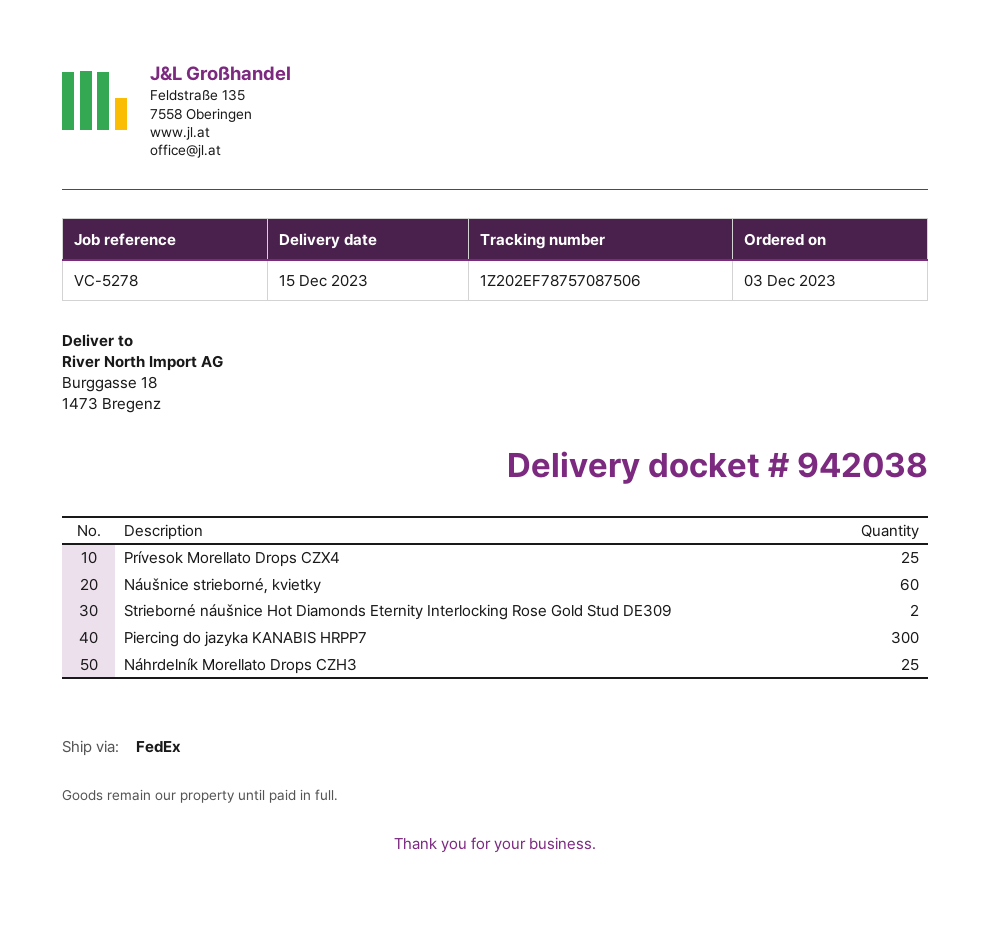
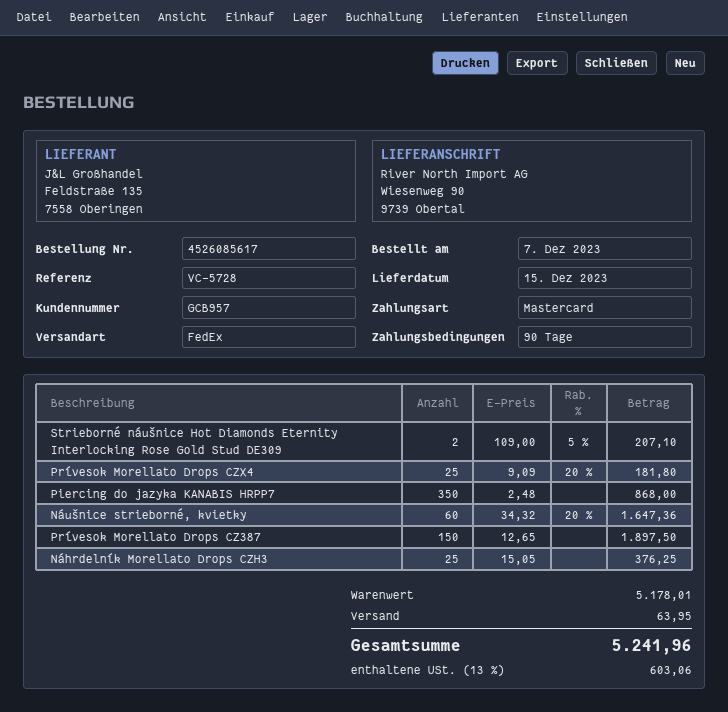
order date: 2023-12-03 -> 2023-12-07
reference: VC-5278 -> VC-5728
ship to: Burggasse 18, 1473 Bregenz -> Wiesenweg 90, 9739 Obertal
Piercing do jazyka KANABIS HRPP7: 300 -> 350
Prívesok Morellato Drops CZ387: none -> 150

